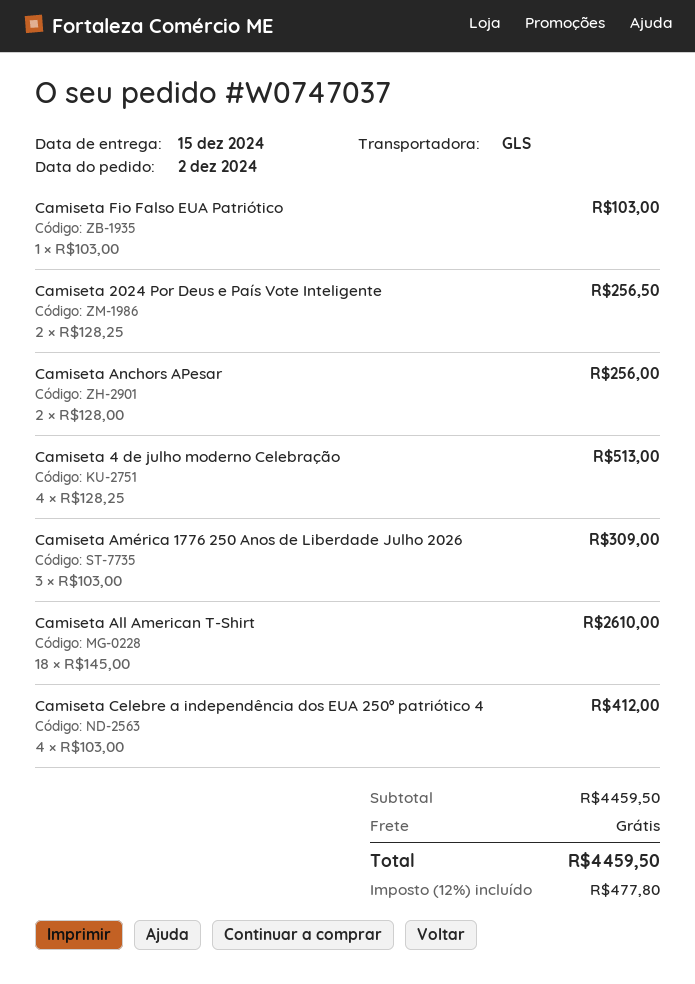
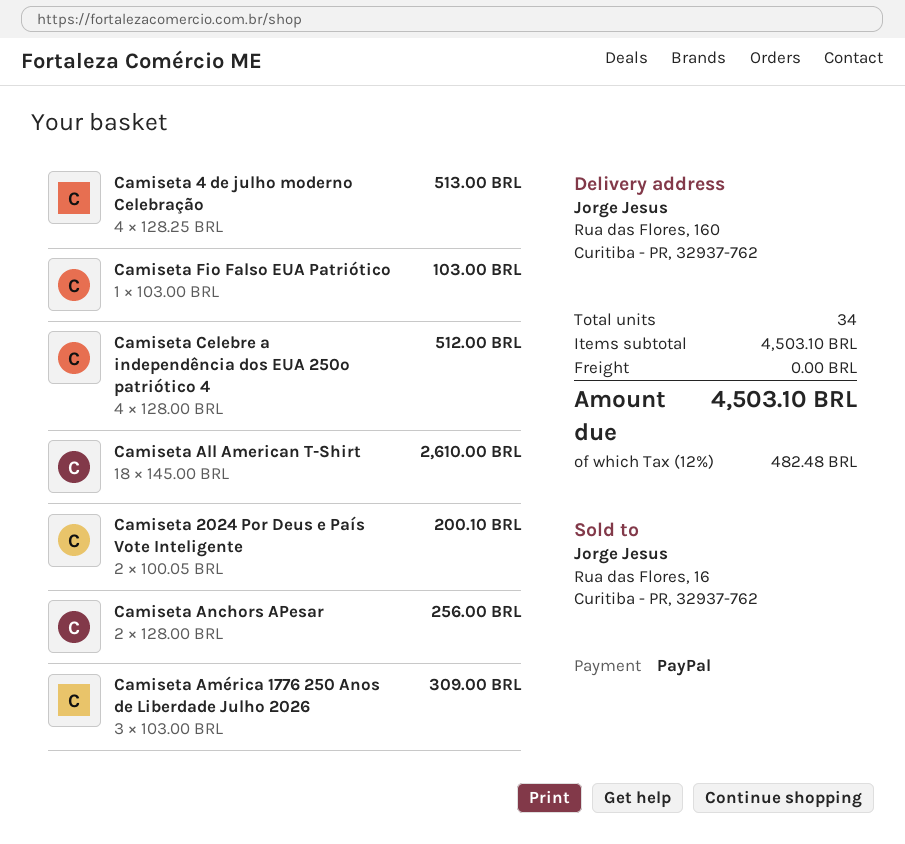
Camiseta 2024 Por Deus e País Vote Inteligente: 2 x 128.25 = 256.50 -> 2 x 100.05 = 200.10
Camiseta Celebre a independência dos EUA 250º patriótico 4: 4 x 103.00 = 412.00 -> 4 x 128.00 = 512.00
subtotal: 4459.50 -> 4503.10
tax: 12% = 477.80 -> 12% = 482.48
total: 4459.50 -> 4503.10

